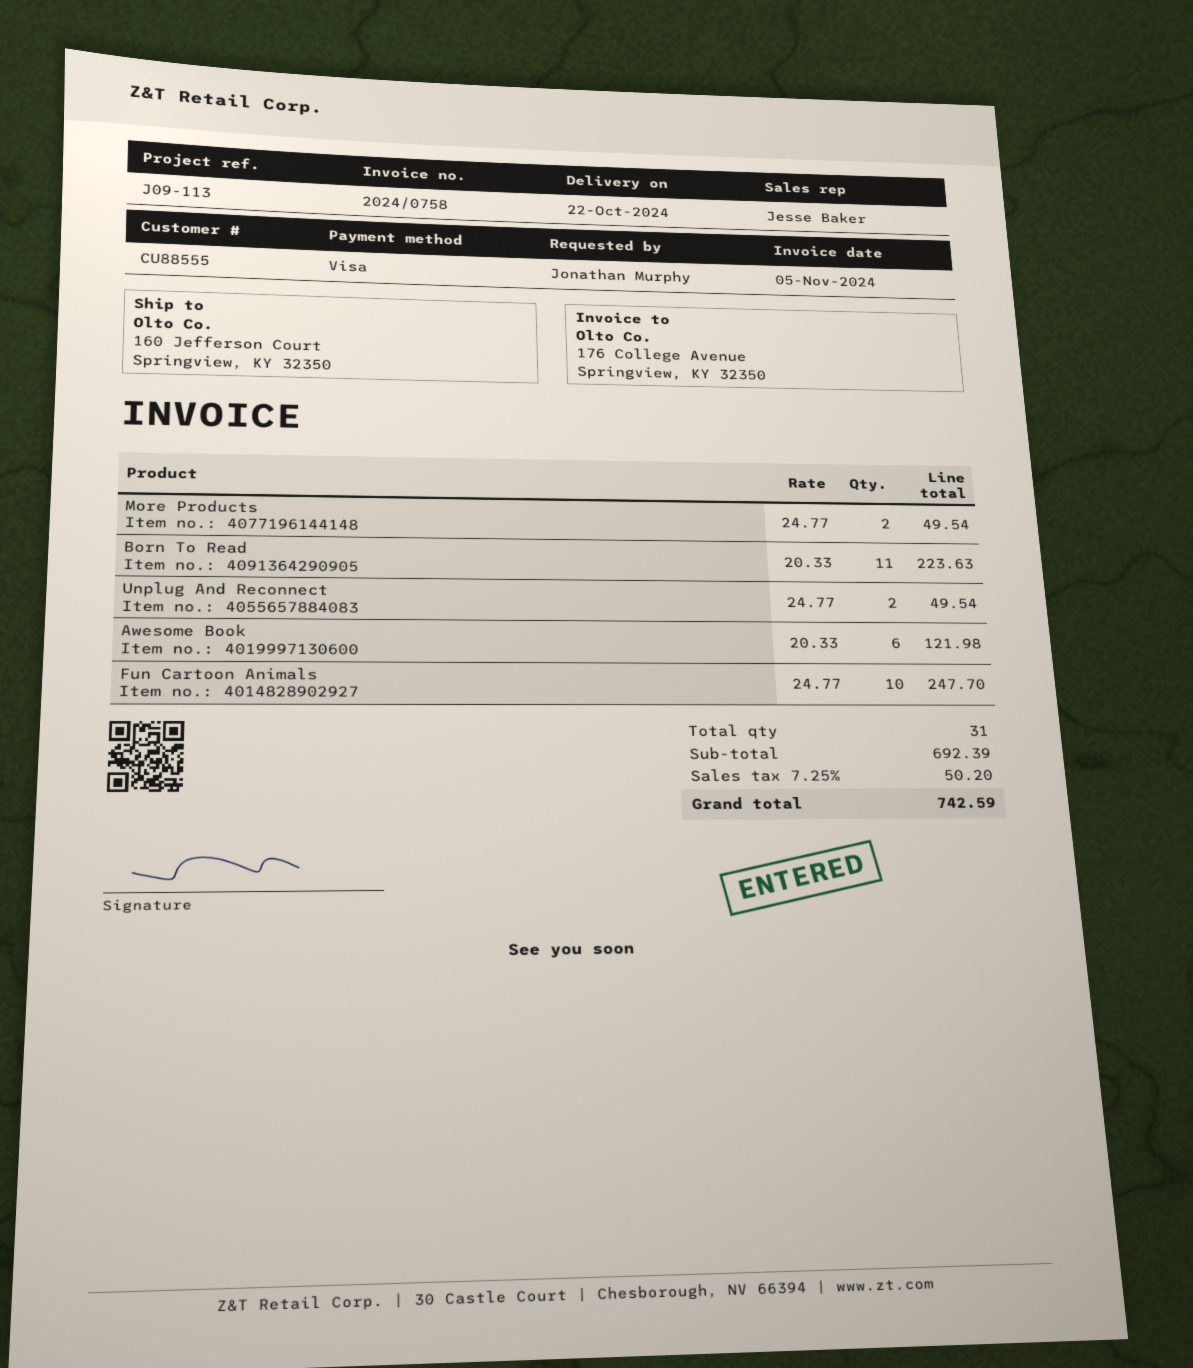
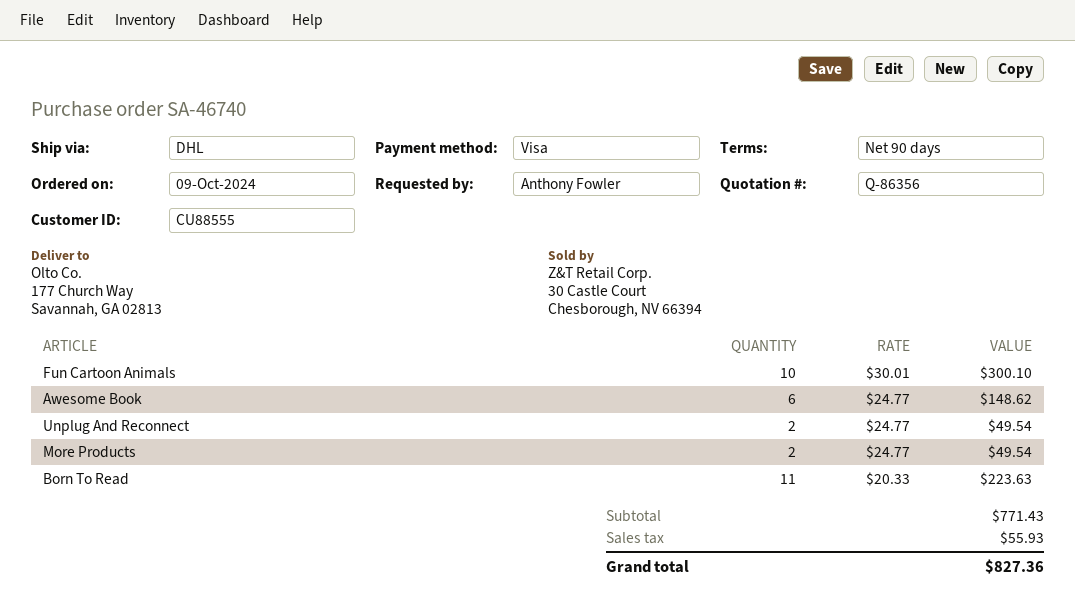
ordered by: Jonathan Murphy -> Anthony Fowler
ship to: 160 Jefferson Court, Springview, KY 32350 -> 177 Church Way, Savannah, GA 02813
Awesome Book: 6 x 20.33 = 121.98 -> 6 x 24.77 = 148.62
Fun Cartoon Animals: 10 x 24.77 = 247.70 -> 10 x 30.01 = 300.10
subtotal: 692.39 -> 771.43
tax: 50.20 -> 55.93
total: 742.59 -> 827.36

